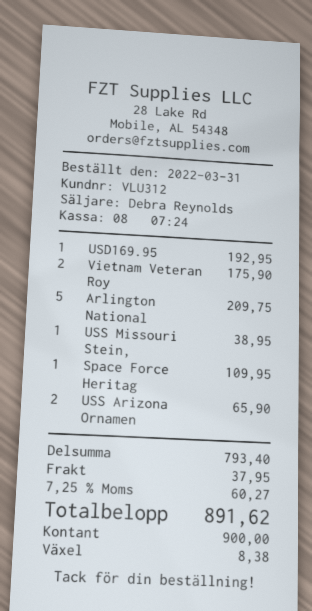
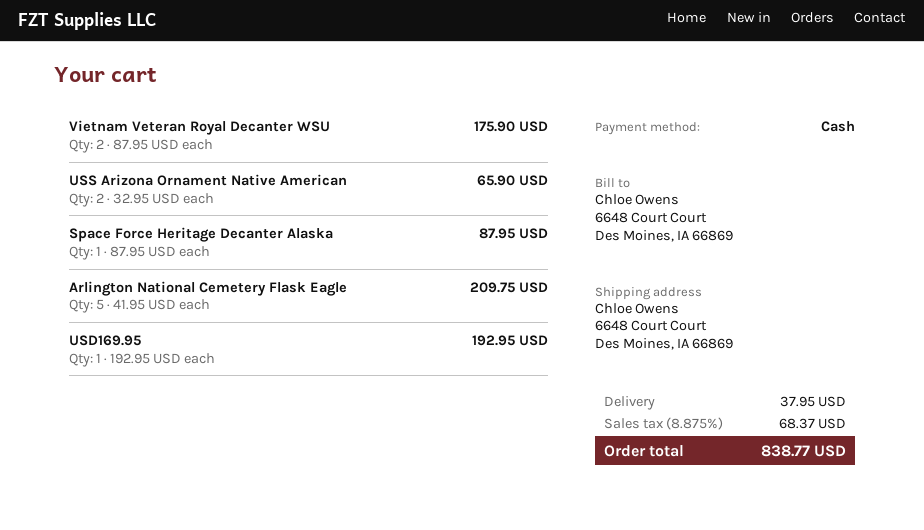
USS Missouri Stein,: 1 for 38.95 -> none
Space Force Heritag: 1 for 109.95 -> 1 for 87.95
tax: 7.25% = 60.27 -> 8.875% = 68.37
total: 891.62 -> 838.77

